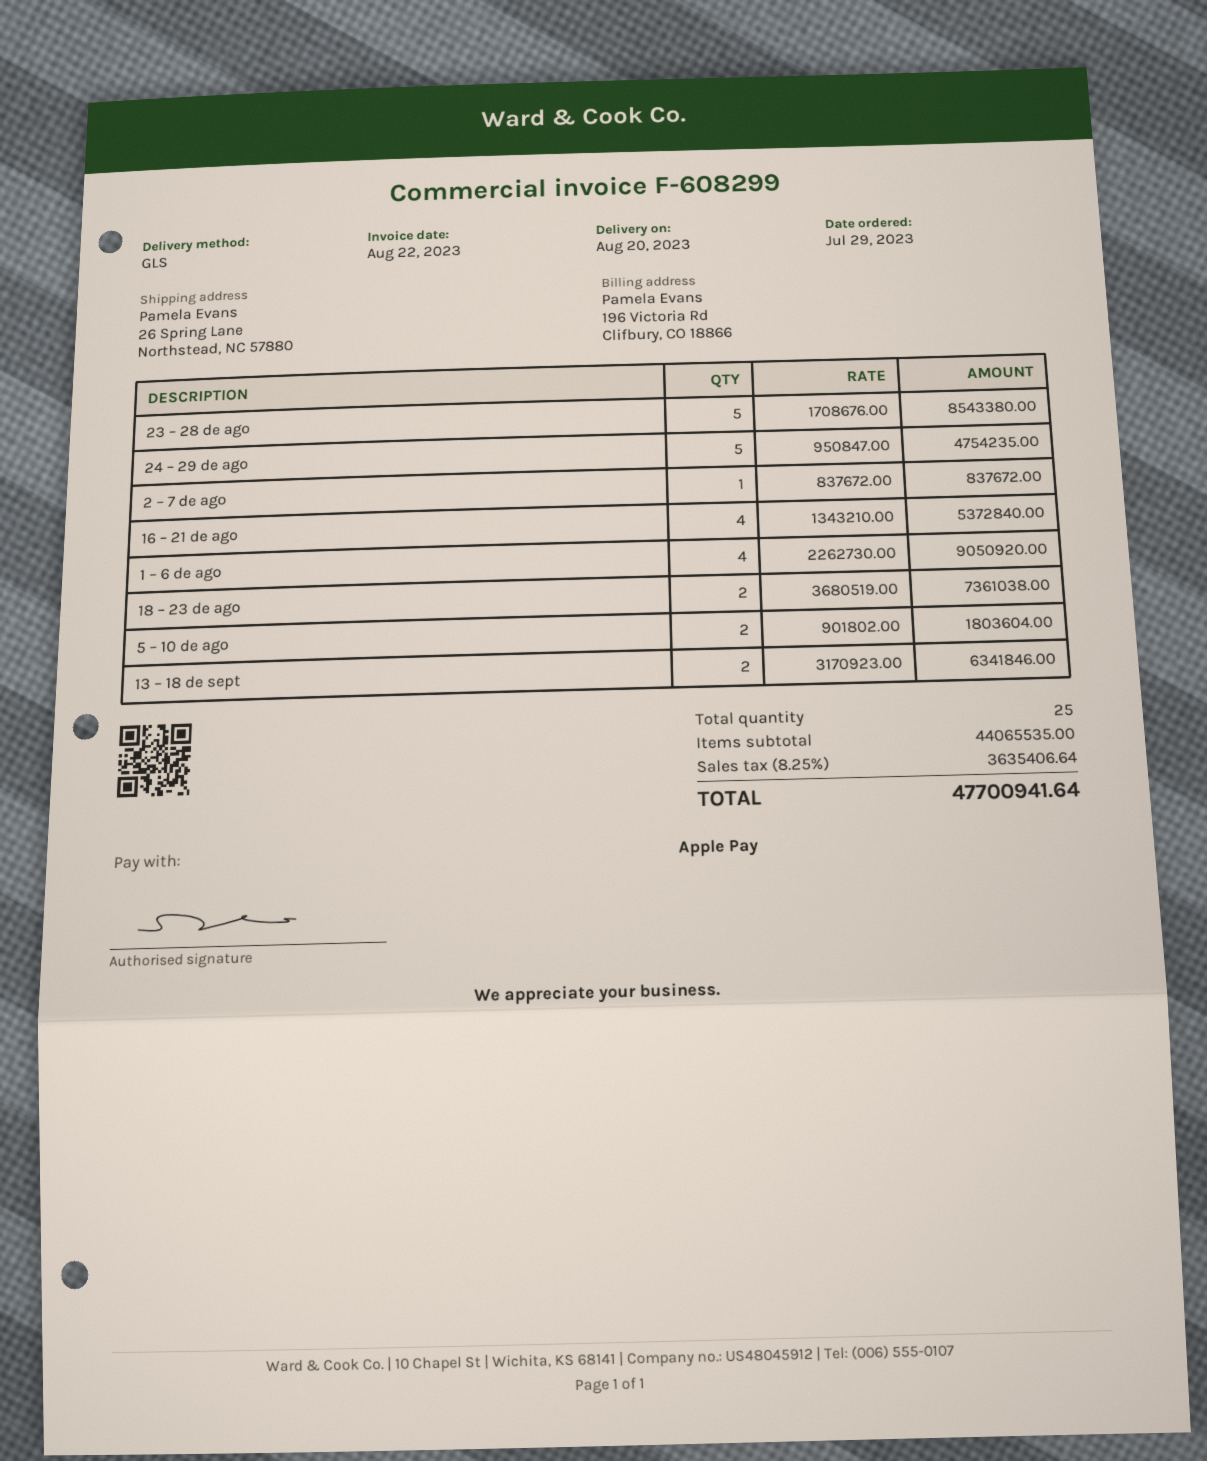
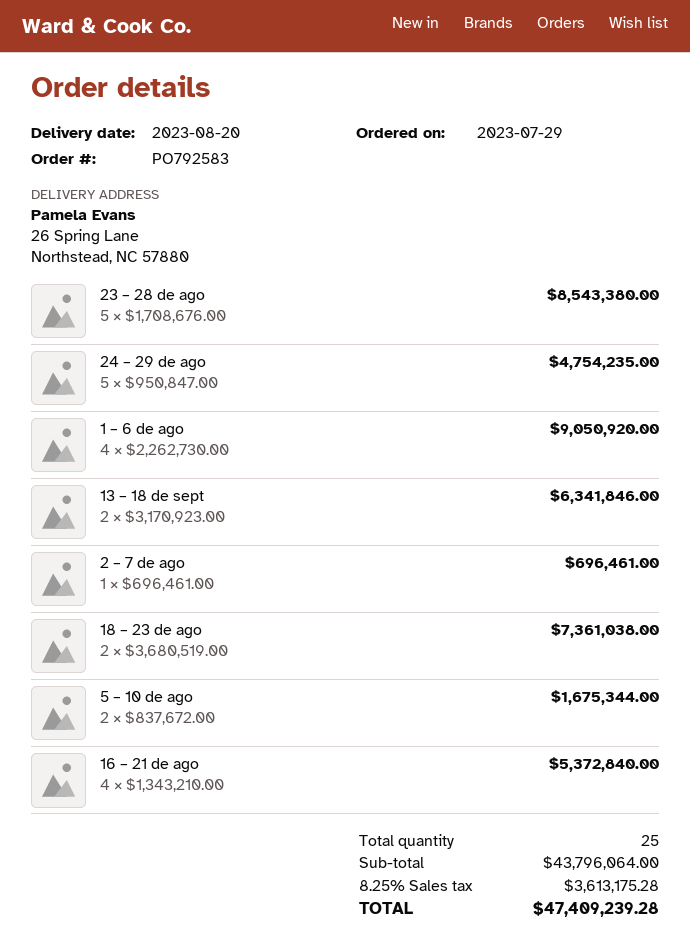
2 – 7 de ago: 1 x 837672.00 = 837672.00 -> 1 x 696461.00 = 696461.00
5 – 10 de ago: 2 x 901802.00 = 1803604.00 -> 2 x 837672.00 = 1675344.00
subtotal: 44065535.00 -> 43796064.00
tax: 8.25% = 3635406.64 -> 8.25% = 3613175.28
total: 47700941.64 -> 47409239.28

